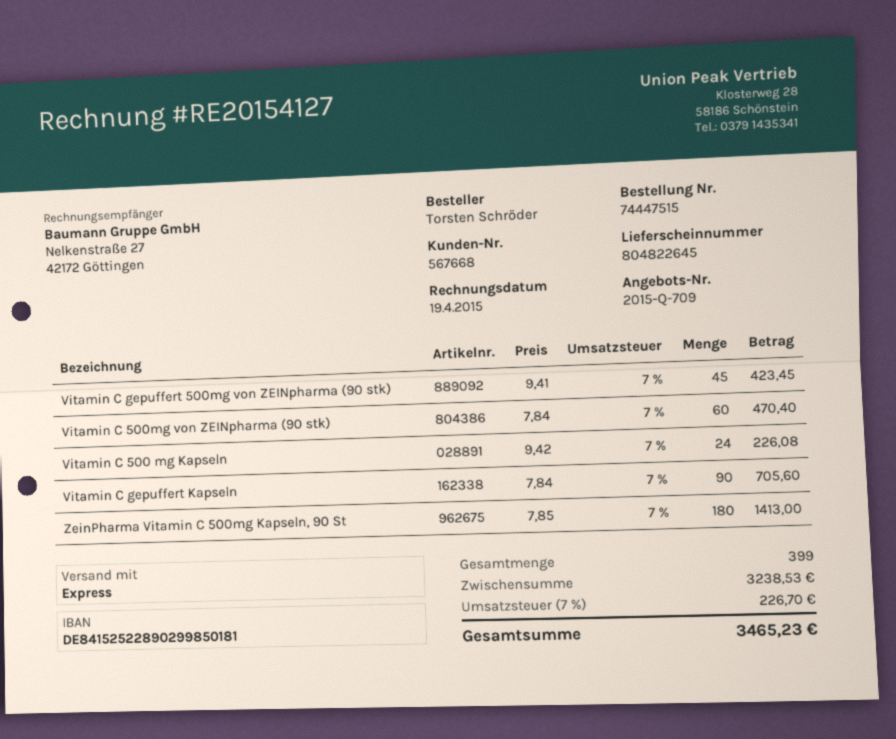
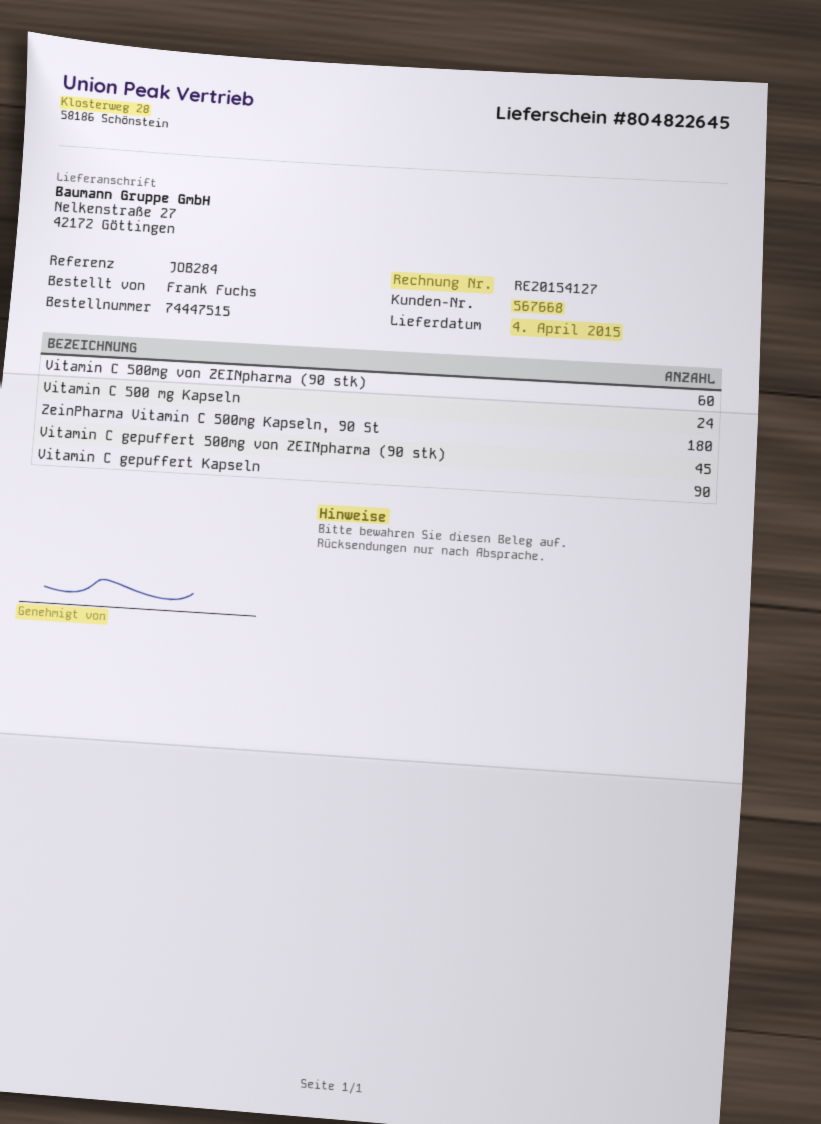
ordered by: Torsten Schröder -> Frank Fuchs

